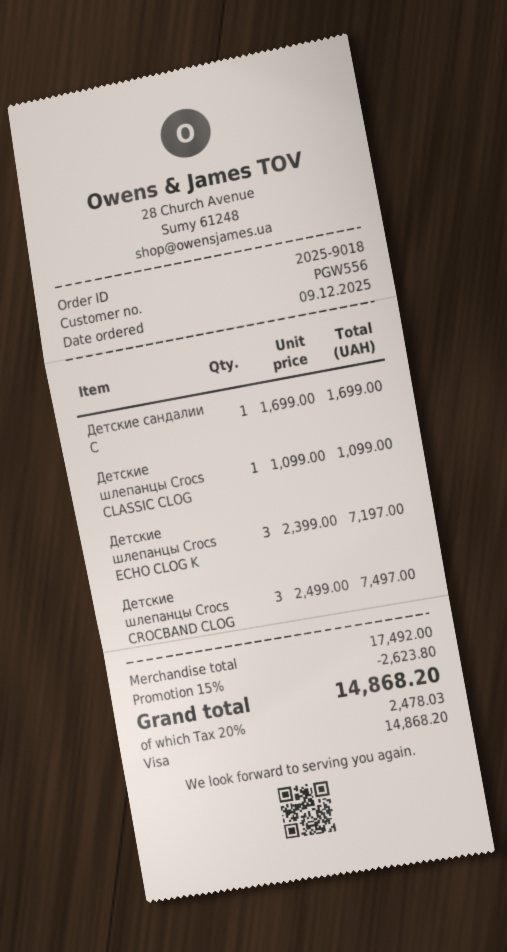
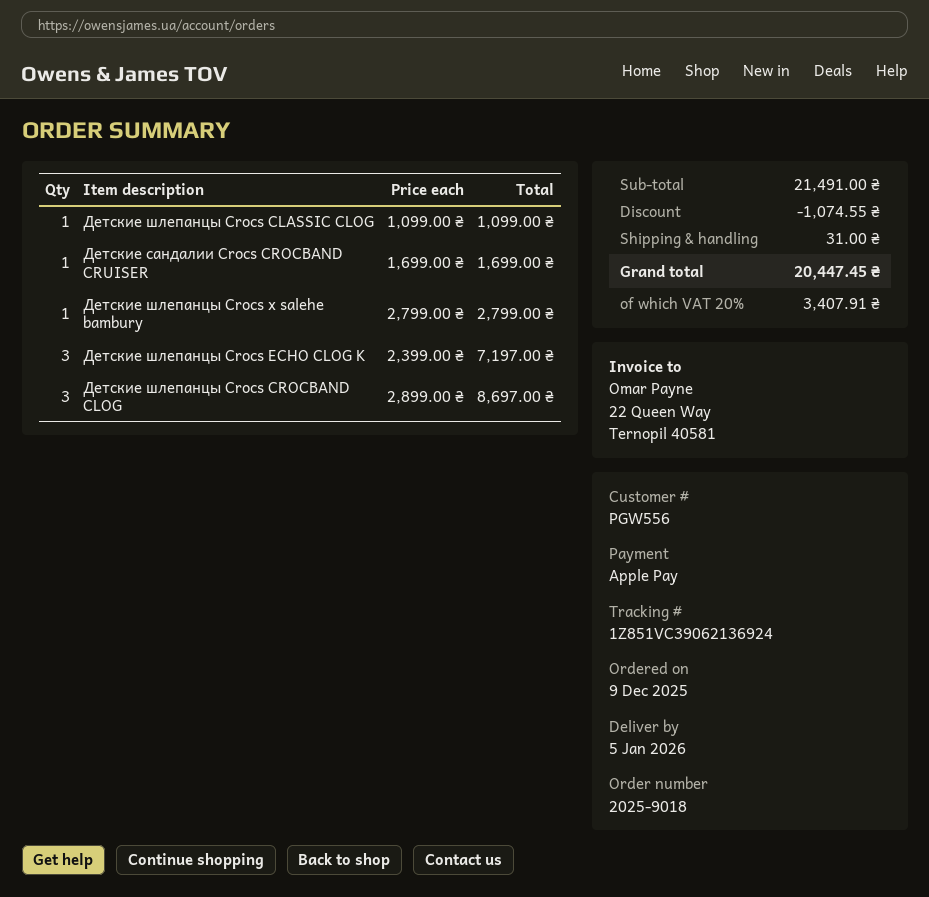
payment method: Visa -> Apple Pay
Детские шлепанцы Crocs CROCBAND CLOG: 3 x 2499.00 = 7497.00 -> 3 x 2899.00 = 8697.00
Детские шлепанцы Crocs x salehe bambury: none -> 1 x 2799.00 = 2799.00
subtotal: 17492.00 -> 21491.00
discount: 2623.80 -> 1074.55
shipping: none -> 31.00
tax: 20% = 2478.03 -> 20% = 3407.91
total: 14868.20 -> 20447.45

